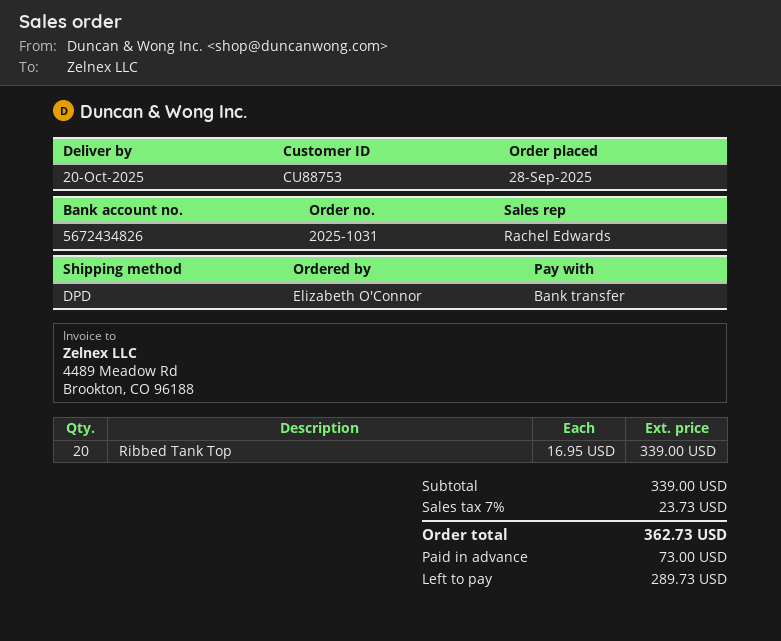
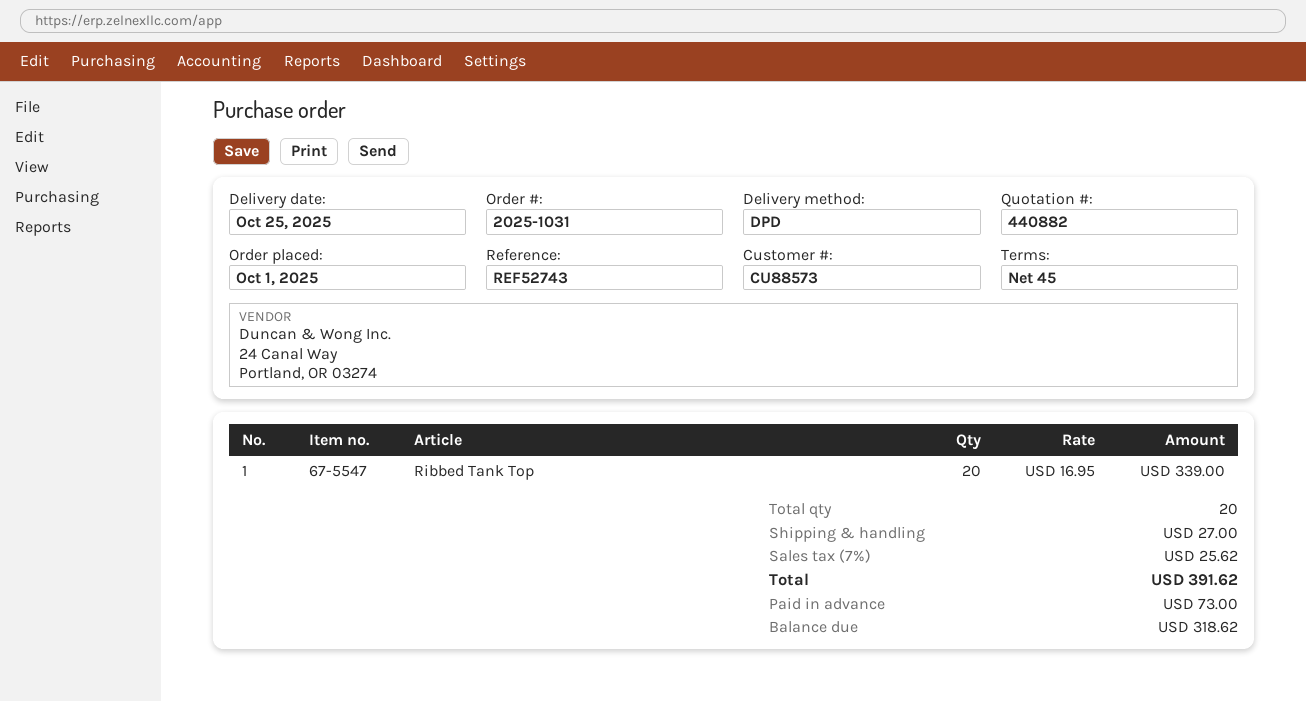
order date: 2025-09-28 -> 2025-10-01
delivery date: 2025-10-20 -> 2025-10-25
customer number: CU88753 -> CU88573
shipping: none -> 27.00
tax: 7% = 23.73 -> 7% = 25.62
total: 362.73 -> 391.62
balance: 289.73 -> 318.62

